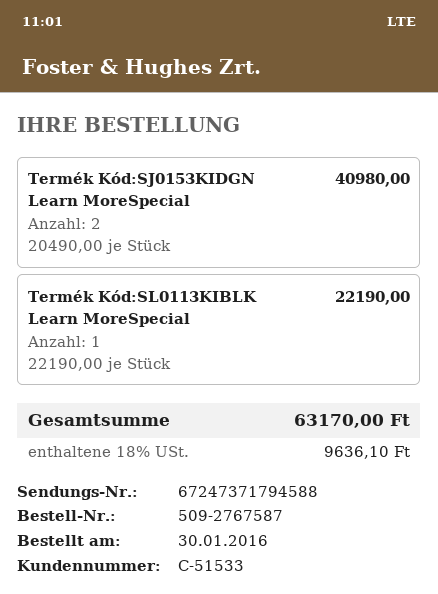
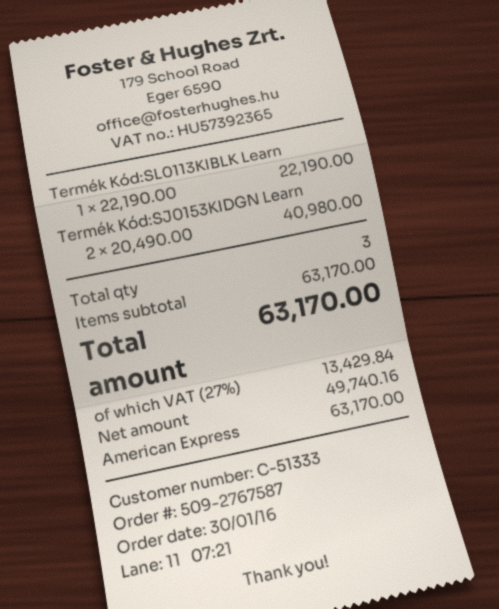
customer number: C-51533 -> C-51333
tax: 18% = 9636.10 -> 27% = 13429.84

